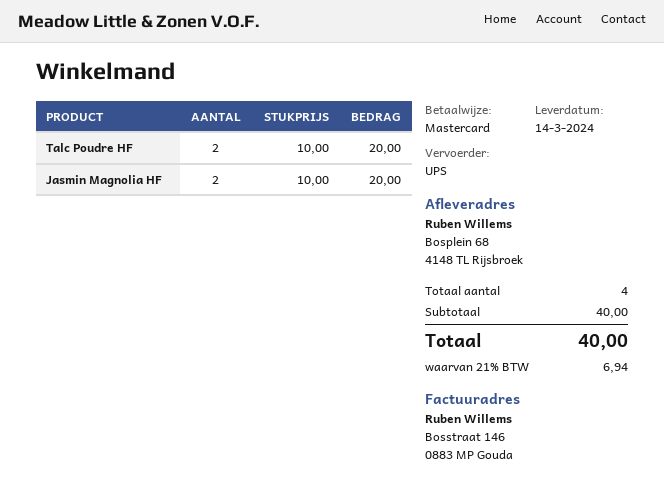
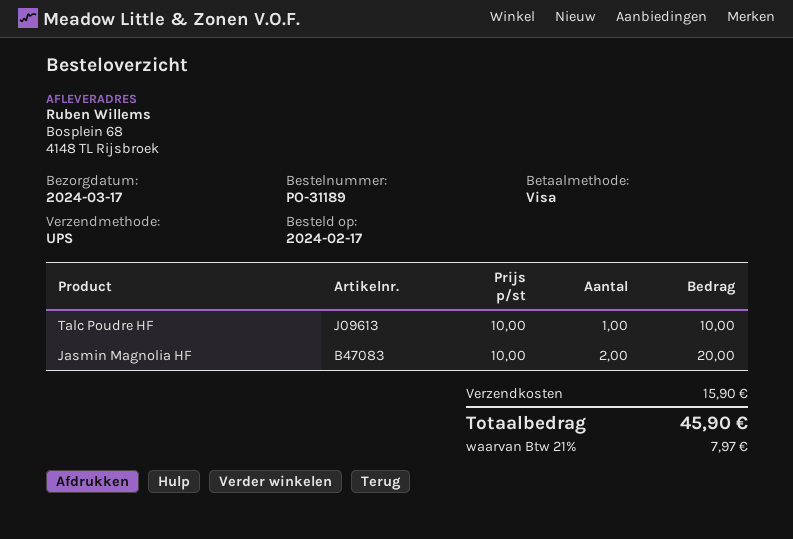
delivery date: 2024-03-14 -> 2024-03-17
payment method: Mastercard -> Visa
Talc Poudre HF: 2 x 10.00 = 20.00 -> 1 x 10.00 = 10.00
shipping: none -> 15.90
tax: 21% = 6.94 -> 21% = 7.97
total: 40.00 -> 45.90

